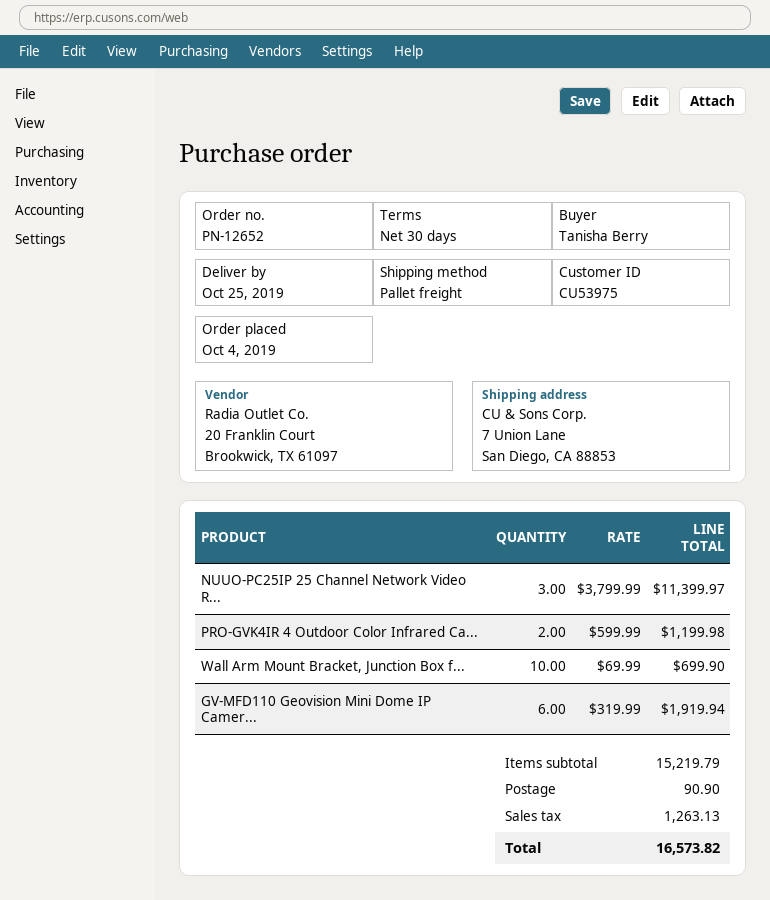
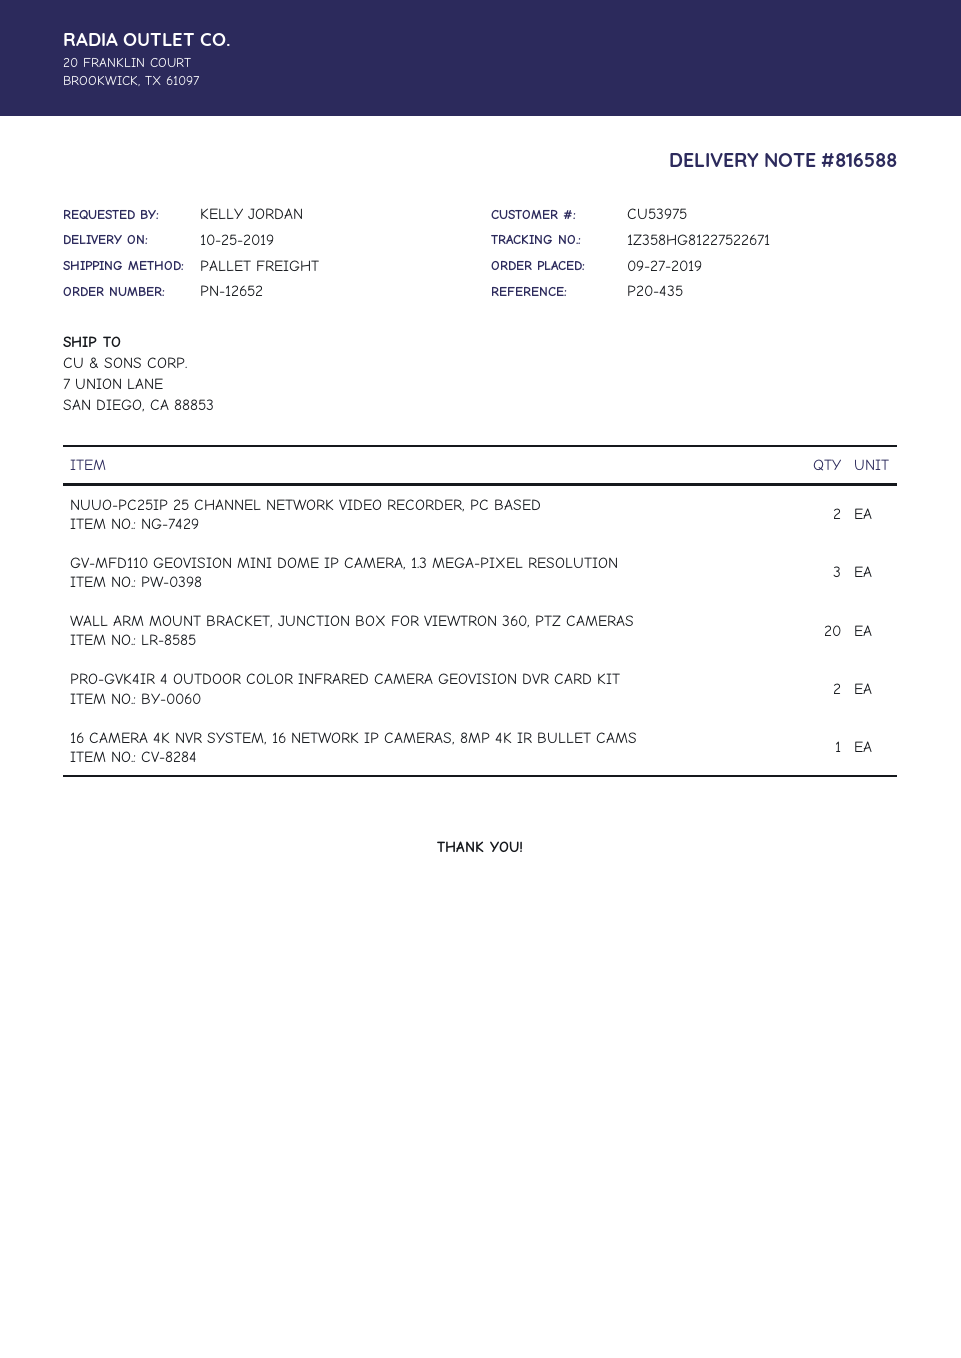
order date: 2019-10-04 -> 2019-09-27
ordered by: Tanisha Berry -> KELLY JORDAN
NUUO-PC25IP 25 Channel Network Video R...: 3 -> 2
Wall Arm Mount Bracket, Junction Box f...: 10 -> 20
GV-MFD110 Geovision Mini Dome IP Camer...: 6 -> 3
16 CAMERA 4K NVR SYSTEM, 16 NETWORK IP CAMERAS, 8MP 4K IR BULLET CAMS: none -> 1

